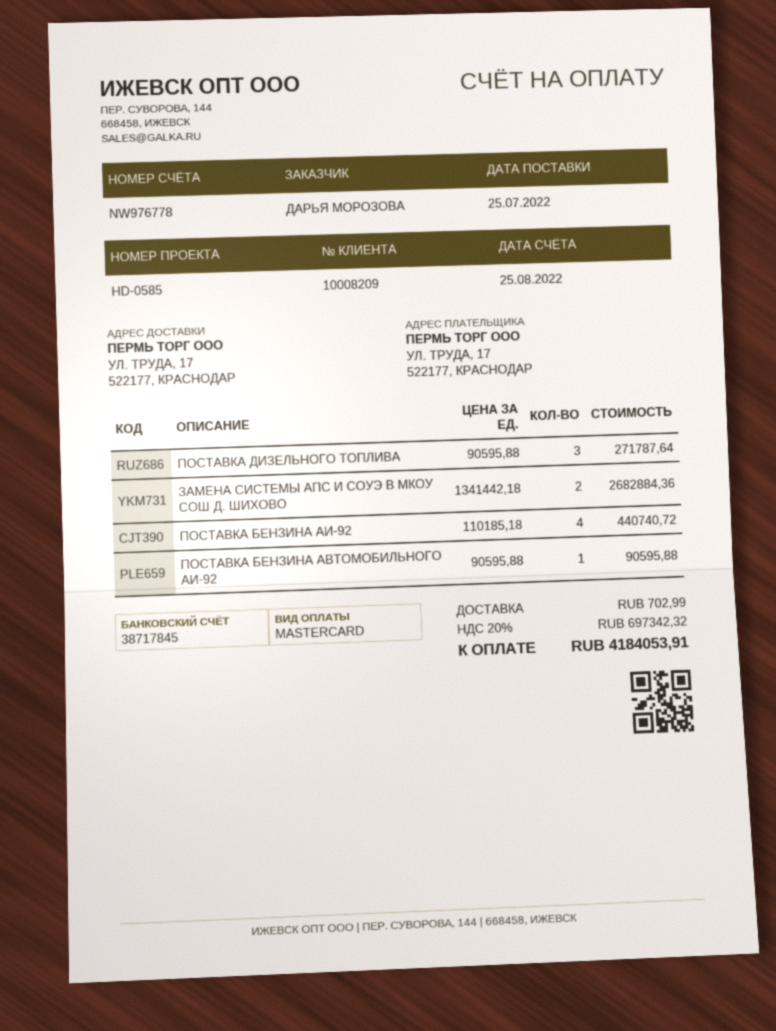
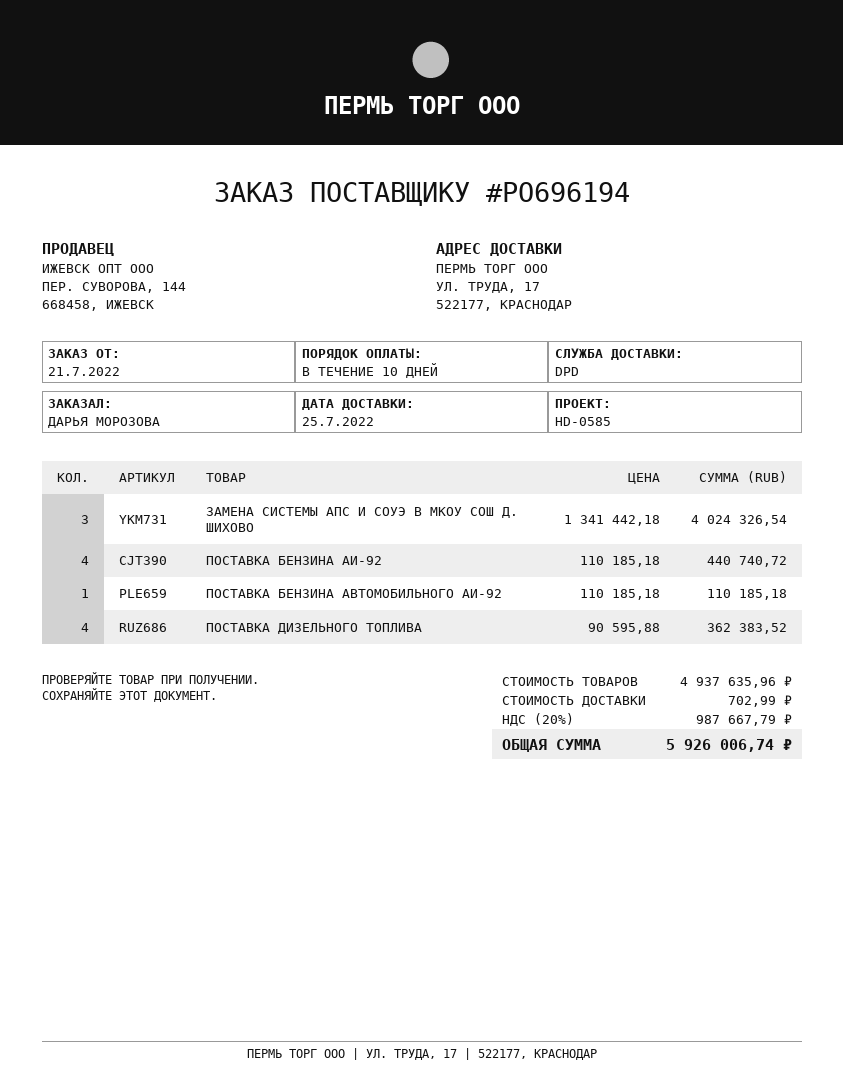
ПОСТАВКА ДИЗЕЛЬНОГО ТОПЛИВА: 3 x 90595.88 = 271787.64 -> 4 x 90595.88 = 362383.52
ЗАМЕНА СИСТЕМЫ АПС И СОУЭ В МКОУ СОШ Д. ШИХОВО: 2 x 1341442.18 = 2682884.36 -> 3 x 1341442.18 = 4024326.54
ПОСТАВКА БЕНЗИНА АВТОМОБИЛЬНОГО АИ-92: 1 x 90595.88 = 90595.88 -> 1 x 110185.18 = 110185.18
tax: 20% = 697342.32 -> 20% = 987667.79
total: 4184053.91 -> 5926006.74

